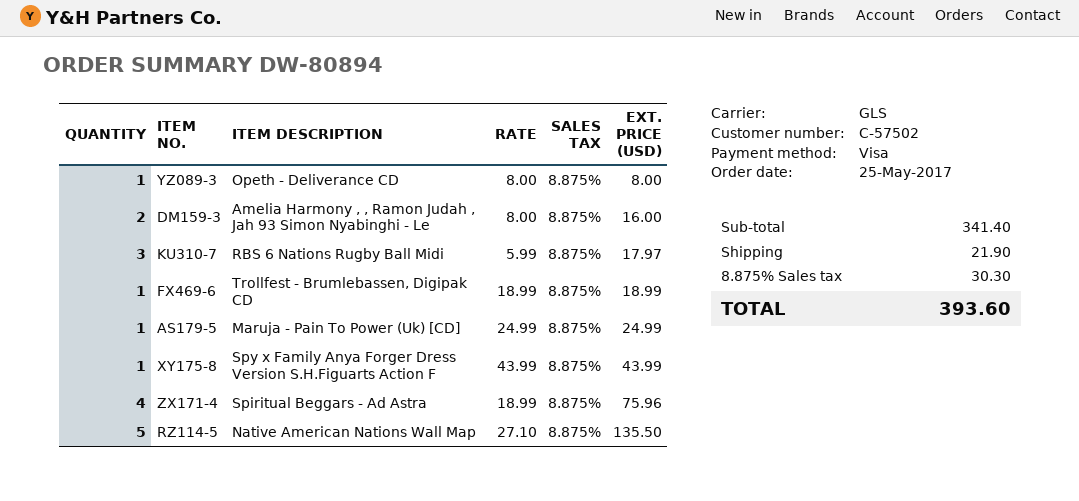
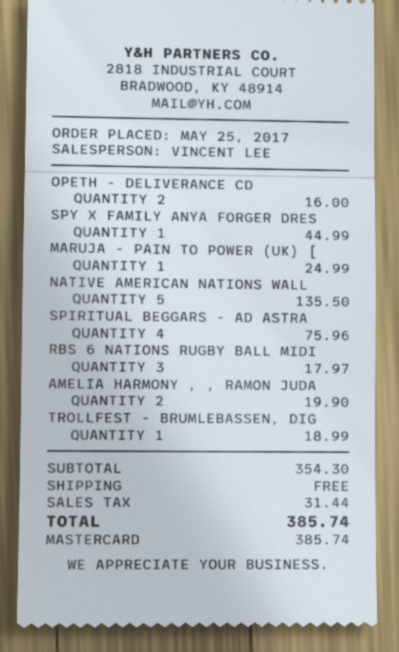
payment method: Visa -> Mastercard
Opeth - Deliverance CD: 1 for 8.00 -> 2 for 16.00
Amelia Harmony , , Ramon Judah , Jah 93 Simon Nyabinghi - Le: 2 for 16.00 -> 2 for 19.90
Spy x Family Anya Forger Dress Version S.H.Figuarts Action F: 1 for 43.99 -> 1 for 44.99
subtotal: 341.40 -> 354.30
shipping: 21.90 -> 0.00
tax: 30.30 -> 31.44
total: 393.60 -> 385.74

